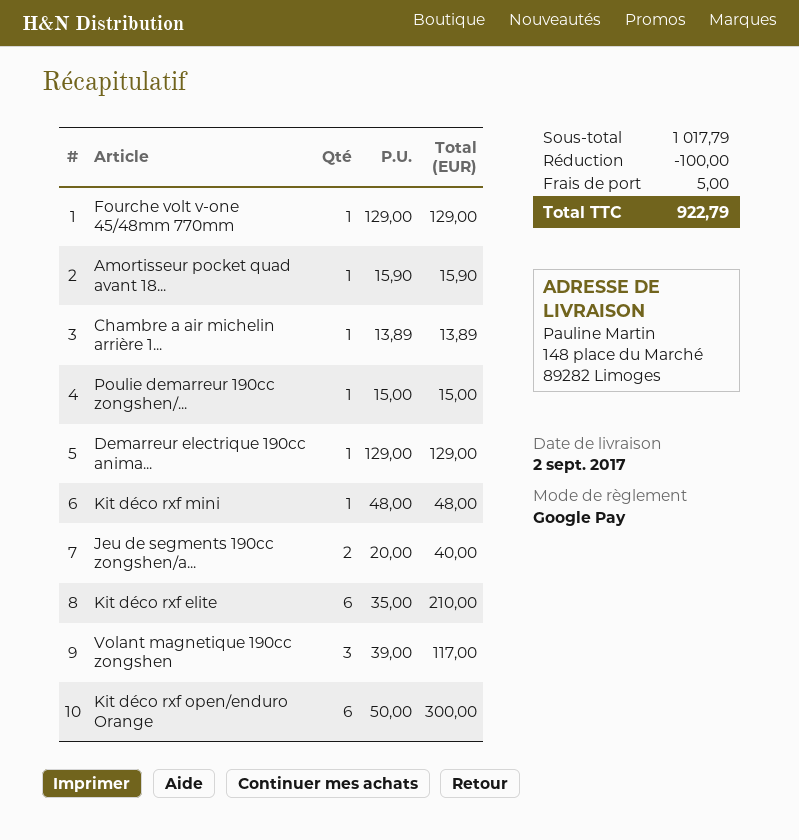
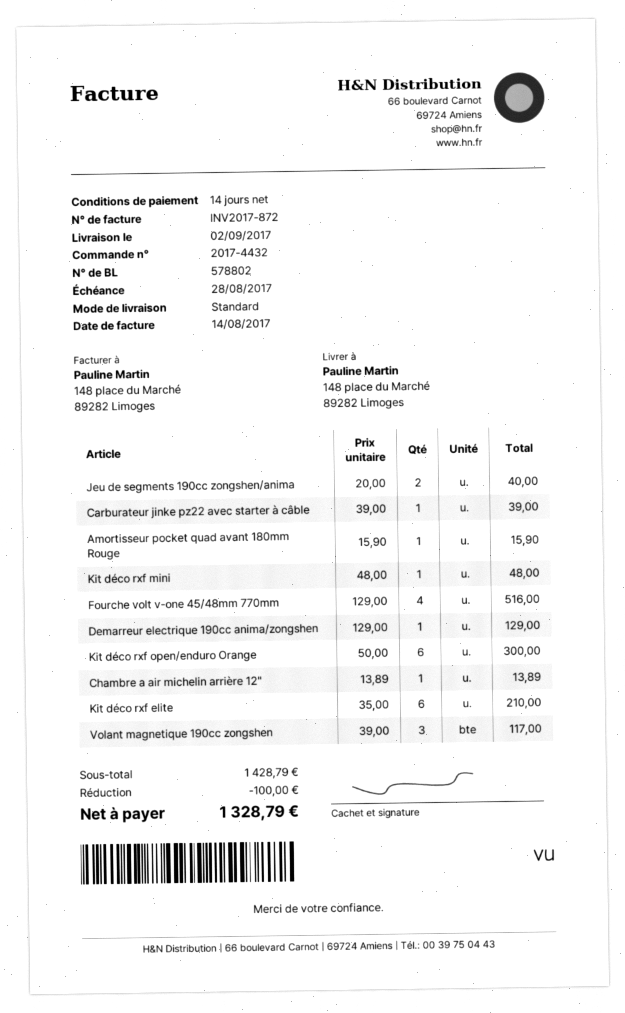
Fourche volt v-one 45/48mm 770mm: 1 x 129.00 = 129.00 -> 4 x 129.00 = 516.00
Poulie demarreur 190cc zongshen/...: 1 x 15.00 = 15.00 -> none
Carburateur jinke pz22 avec starter à câble: none -> 1 x 39.00 = 39.00
subtotal: 1017.79 -> 1428.79
shipping: 5.00 -> none
total: 922.79 -> 1328.79

